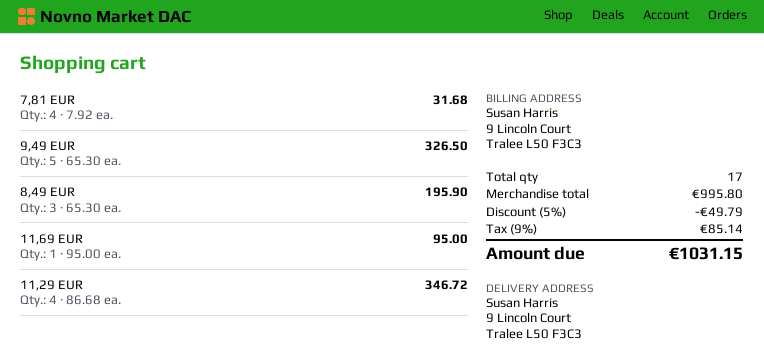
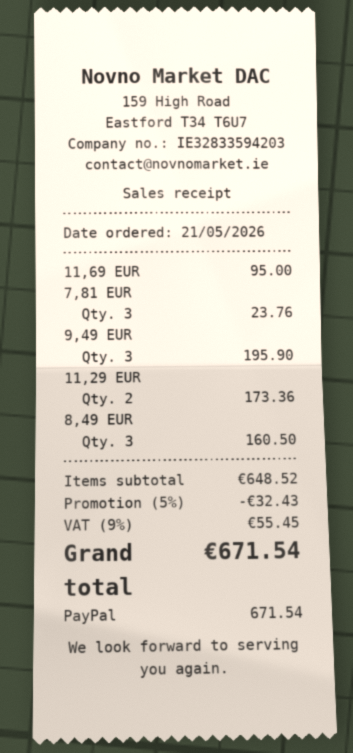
7,81 EUR: 4 for 31.68 -> 3 for 23.76
9,49 EUR: 5 for 326.50 -> 3 for 195.90
8,49 EUR: 3 for 195.90 -> 3 for 160.50
11,29 EUR: 4 for 346.72 -> 2 for 173.36
subtotal: 995.80 -> 648.52
discount: 5% = 49.79 -> 5% = 32.43
tax: 9% = 85.14 -> 9% = 55.45
total: 1031.15 -> 671.54

